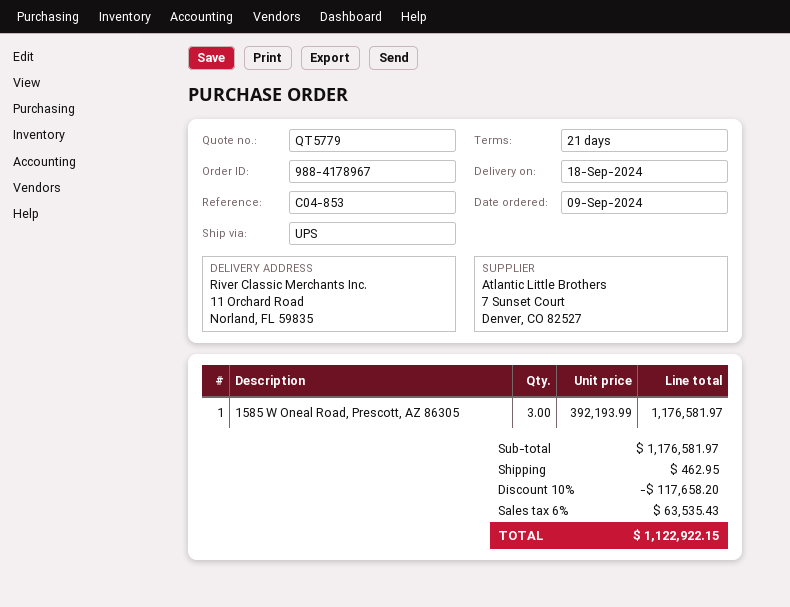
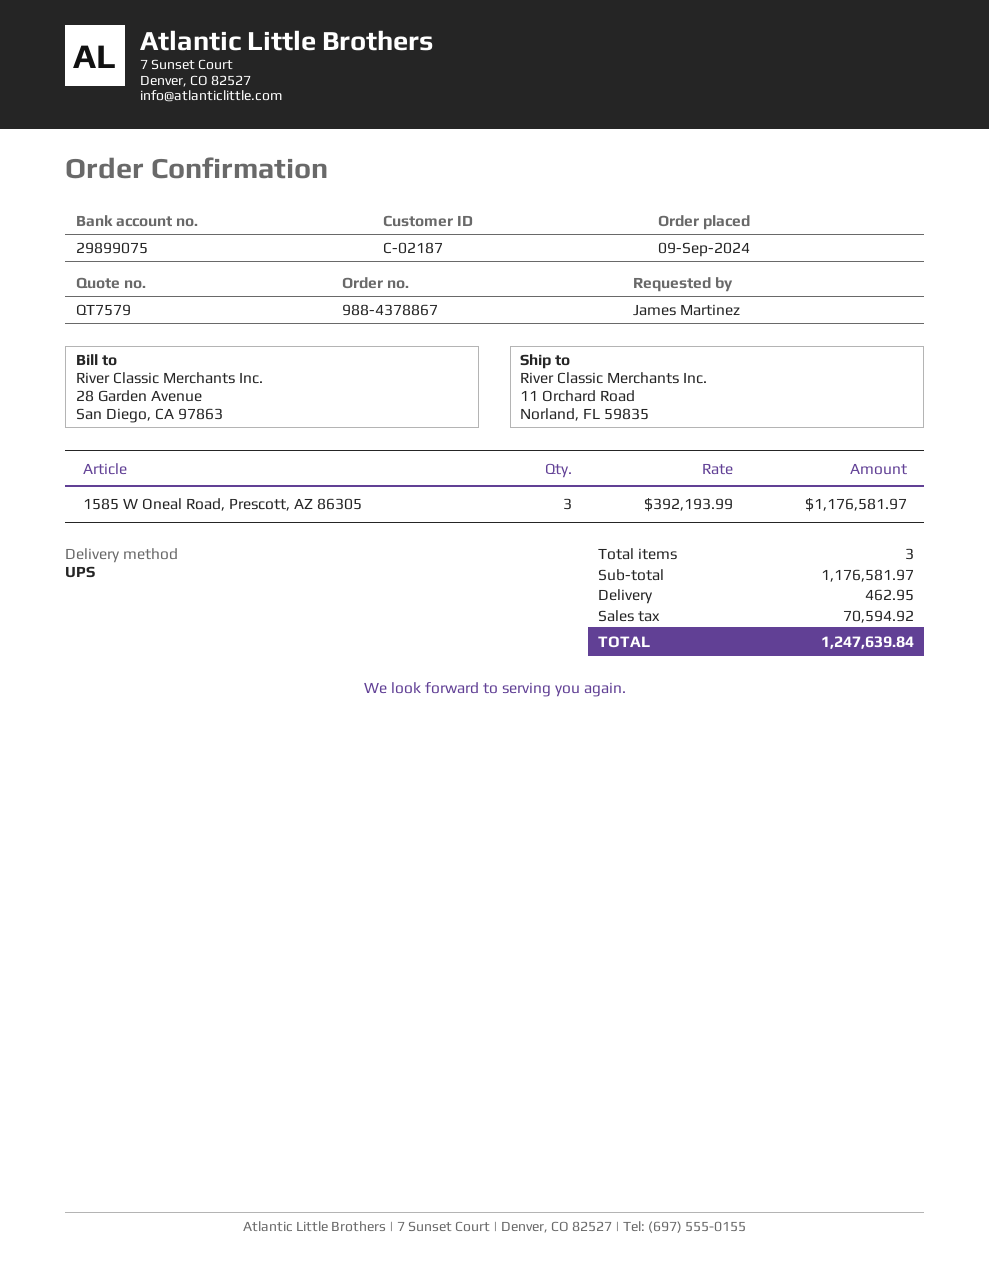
quote number: QT5779 -> QT7579
order number: 988-4178967 -> 988-4378867
discount: 10% = 117658.20 -> none
tax: 63535.43 -> 70594.92
total: 1122922.15 -> 1247639.84

